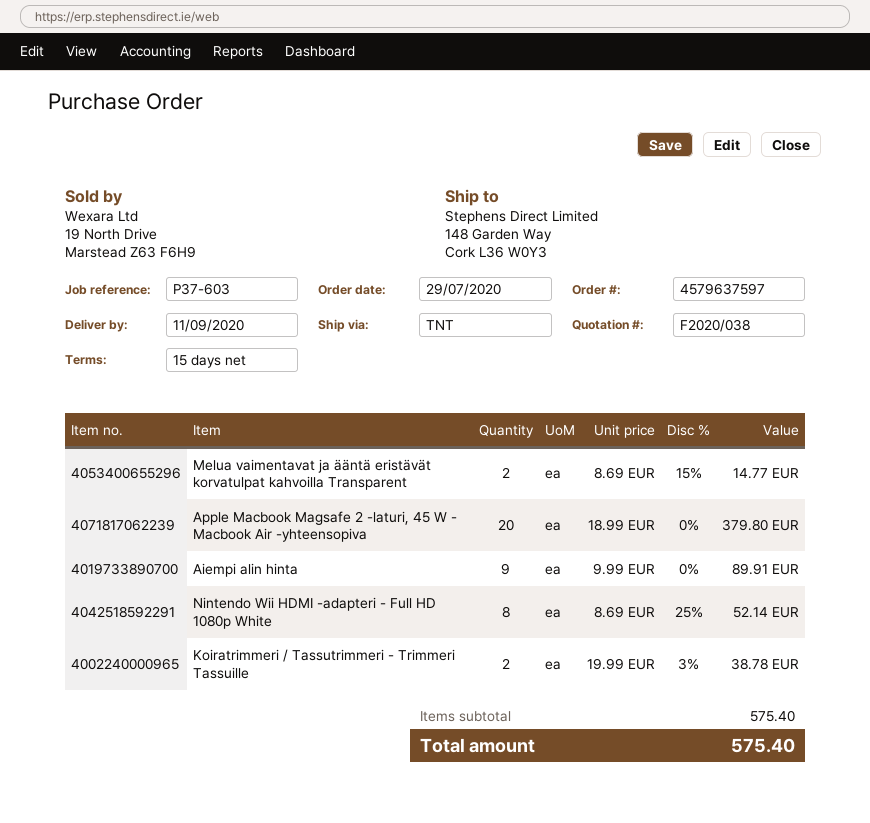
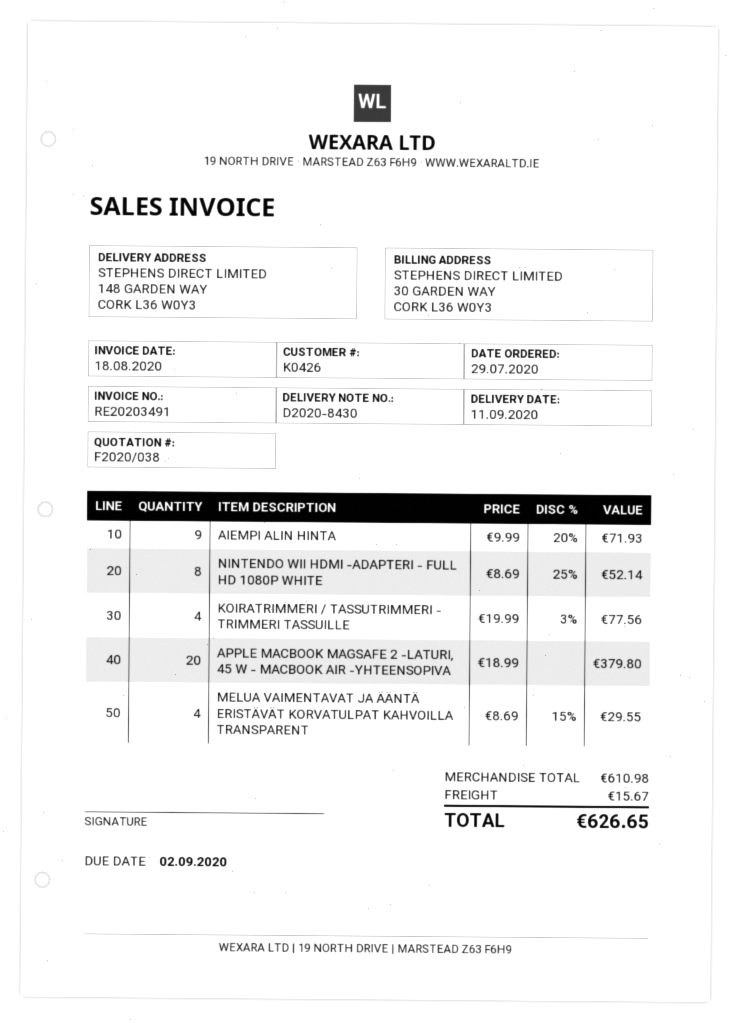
Melua vaimentavat ja ääntä eristävät korvatulpat kahvoilla Transparent: 2 x 8.69 - 15% = 14.77 -> 4 x 8.69 - 15% = 29.55
Aiempi alin hinta: 9 x 9.99 = 89.91 -> 9 x 9.99 - 20% = 71.93
Koiratrimmeri / Tassutrimmeri - Trimmeri Tassuille: 2 x 19.99 - 3% = 38.78 -> 4 x 19.99 - 3% = 77.56
subtotal: 575.40 -> 610.98
shipping: none -> 15.67
total: 575.40 -> 626.65

